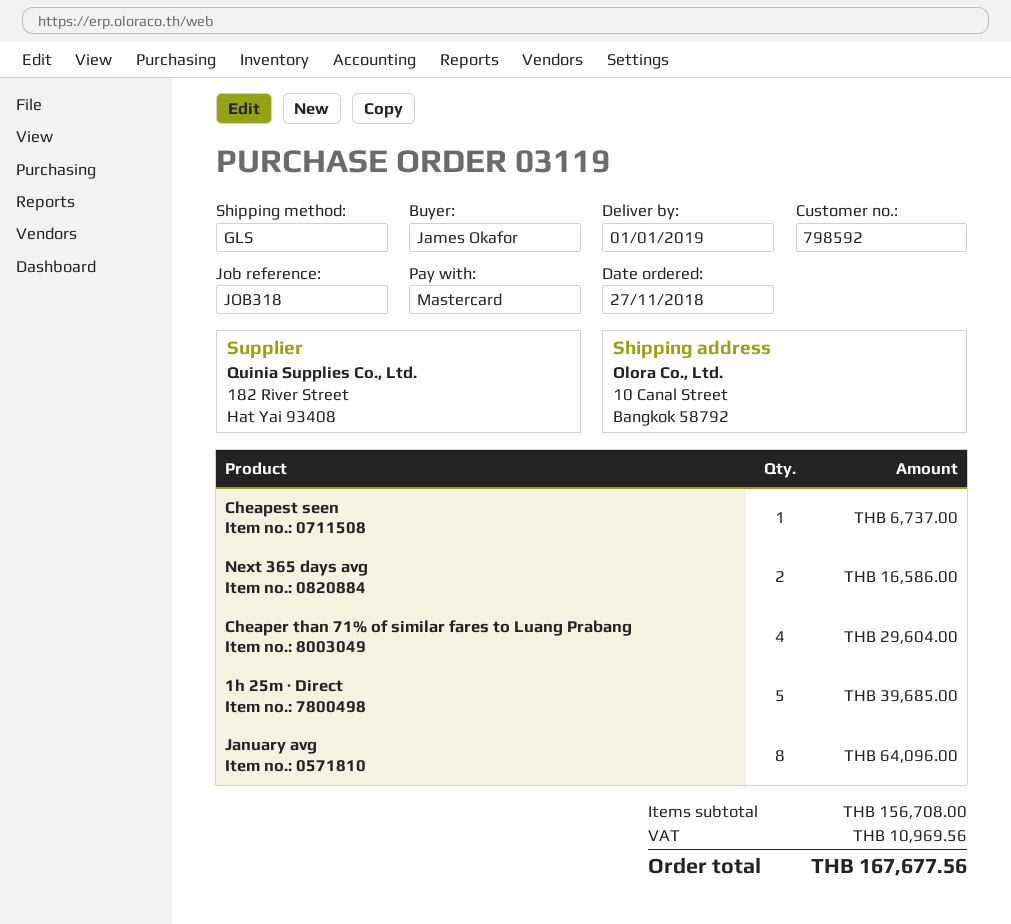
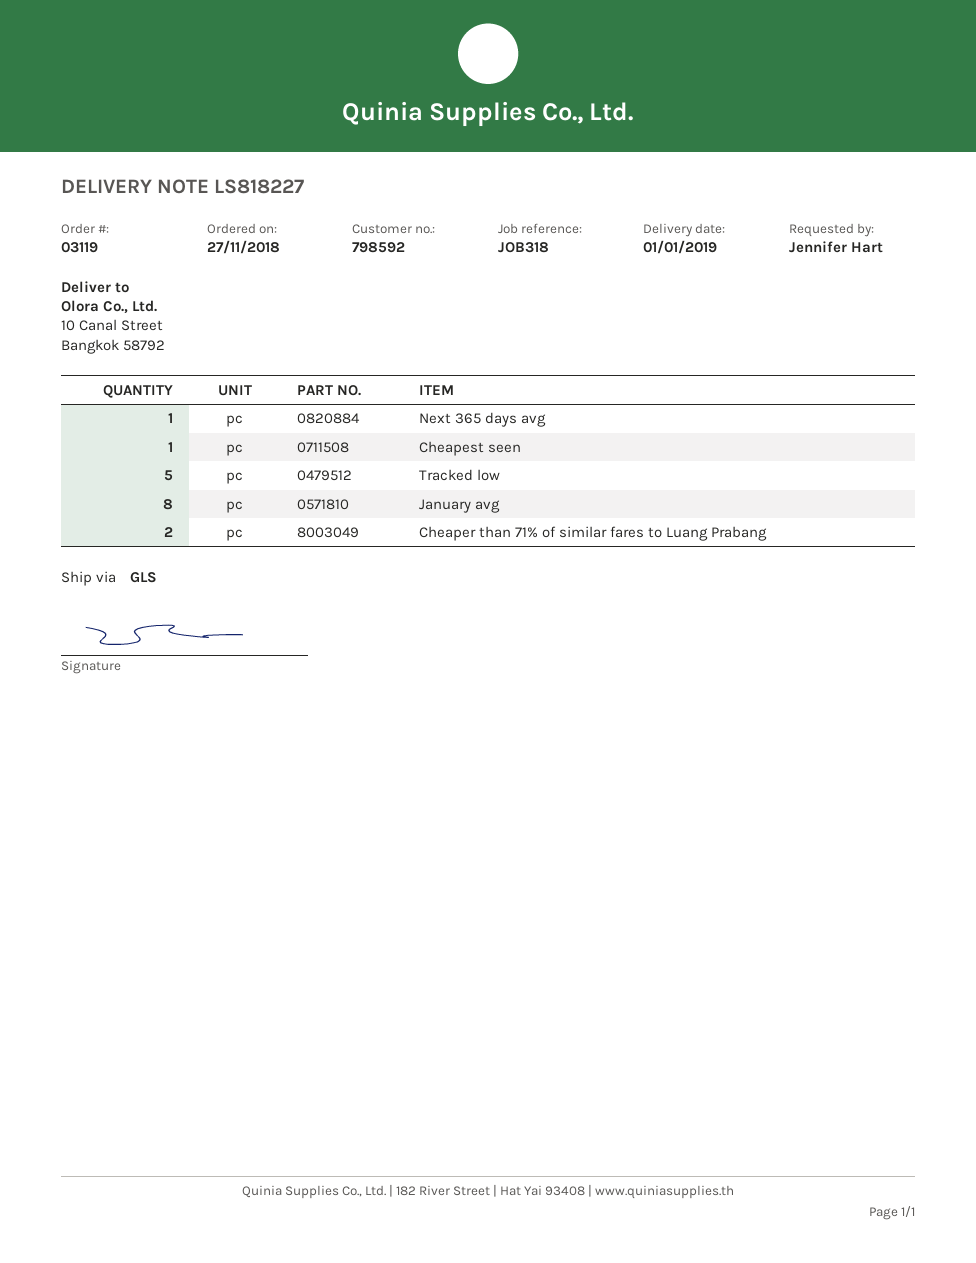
ordered by: James Okafor -> Jennifer Hart
Next 365 days avg: 2 -> 1
Cheaper than 71% of similar fares to Luang Prabang: 4 -> 2
1h 25m · Direct: 5 -> none
Tracked low: none -> 5

